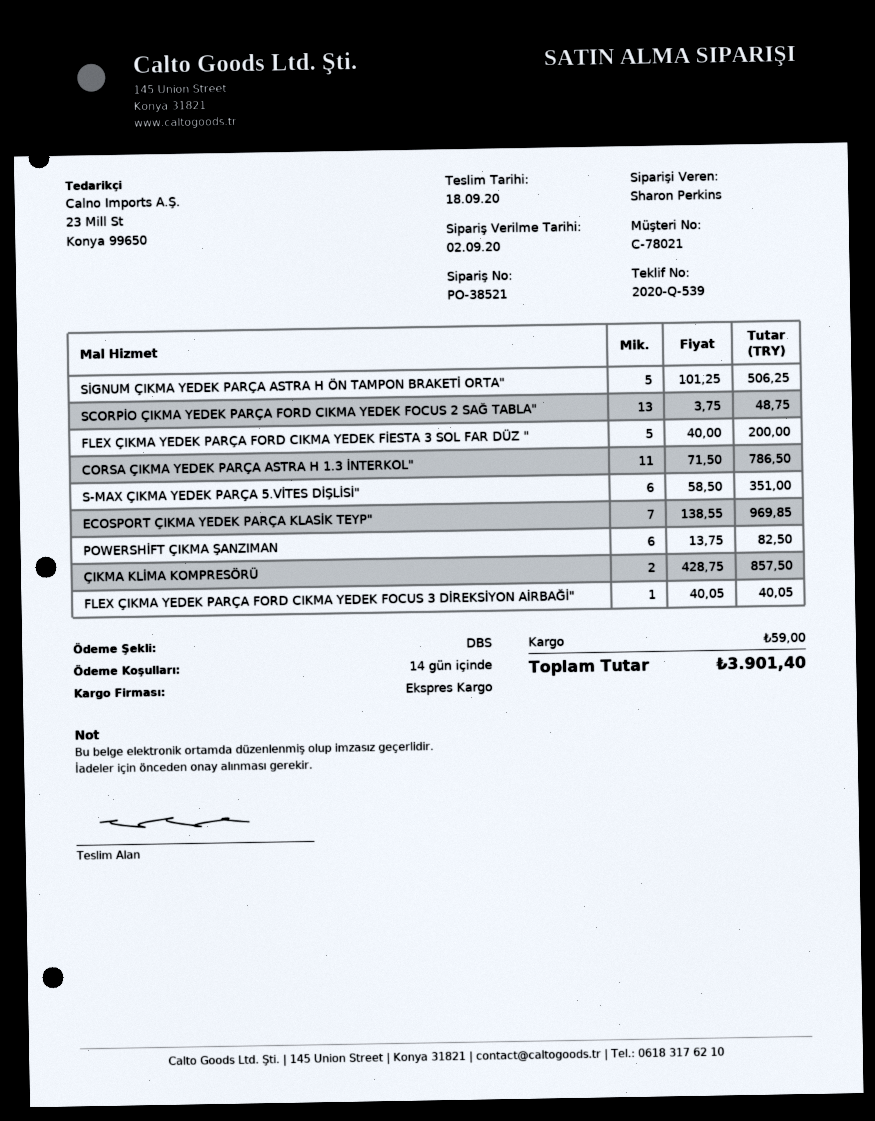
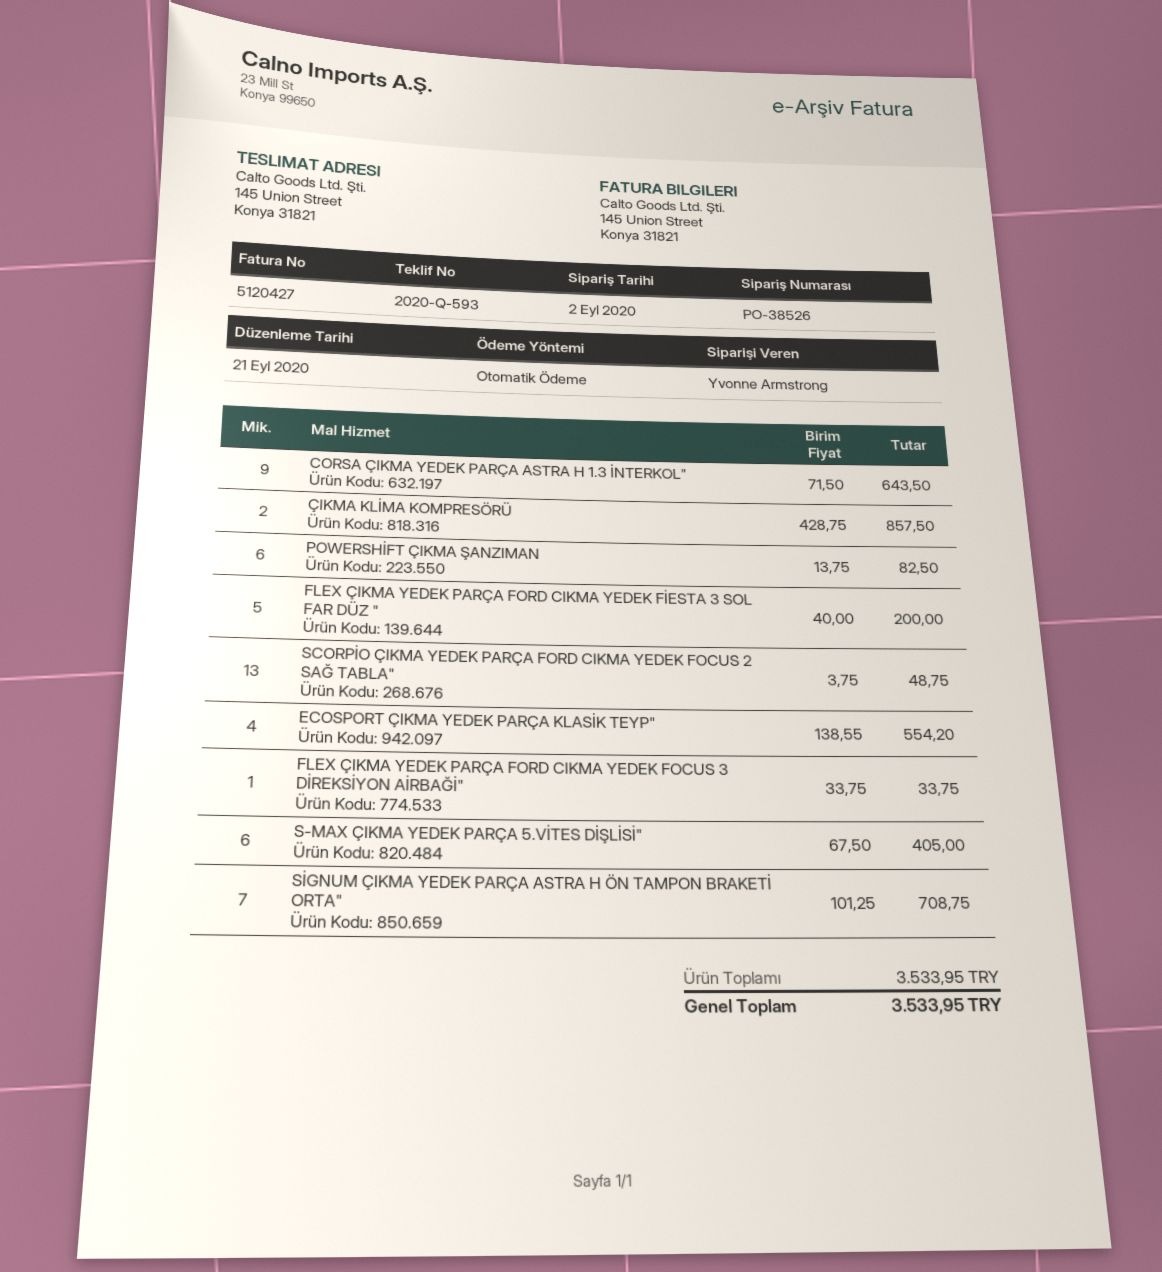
quote number: 2020-Q-539 -> 2020-Q-593
order number: PO-38521 -> PO-38526
ordered by: Sharon Perkins -> Yvonne Armstrong
SİGNUM ÇIKMA YEDEK PARÇA ASTRA H ÖN TAMPON BRAKETİ ORTA": 5 x 101.25 = 506.25 -> 7 x 101.25 = 708.75
CORSA ÇIKMA YEDEK PARÇA ASTRA H 1.3 İNTERKOL": 11 x 71.50 = 786.50 -> 9 x 71.50 = 643.50
S-MAX ÇIKMA YEDEK PARÇA 5.VİTES DİŞLİSİ": 6 x 58.50 = 351.00 -> 6 x 67.50 = 405.00
ECOSPORT ÇIKMA YEDEK PARÇA KLASİK TEYP": 7 x 138.55 = 969.85 -> 4 x 138.55 = 554.20
FLEX ÇIKMA YEDEK PARÇA FORD CIKMA YEDEK FOCUS 3 DİREKSİYON AİRBAĞİ": 1 x 40.05 = 40.05 -> 1 x 33.75 = 33.75
shipping: 59.00 -> none
total: 3901.40 -> 3533.95

